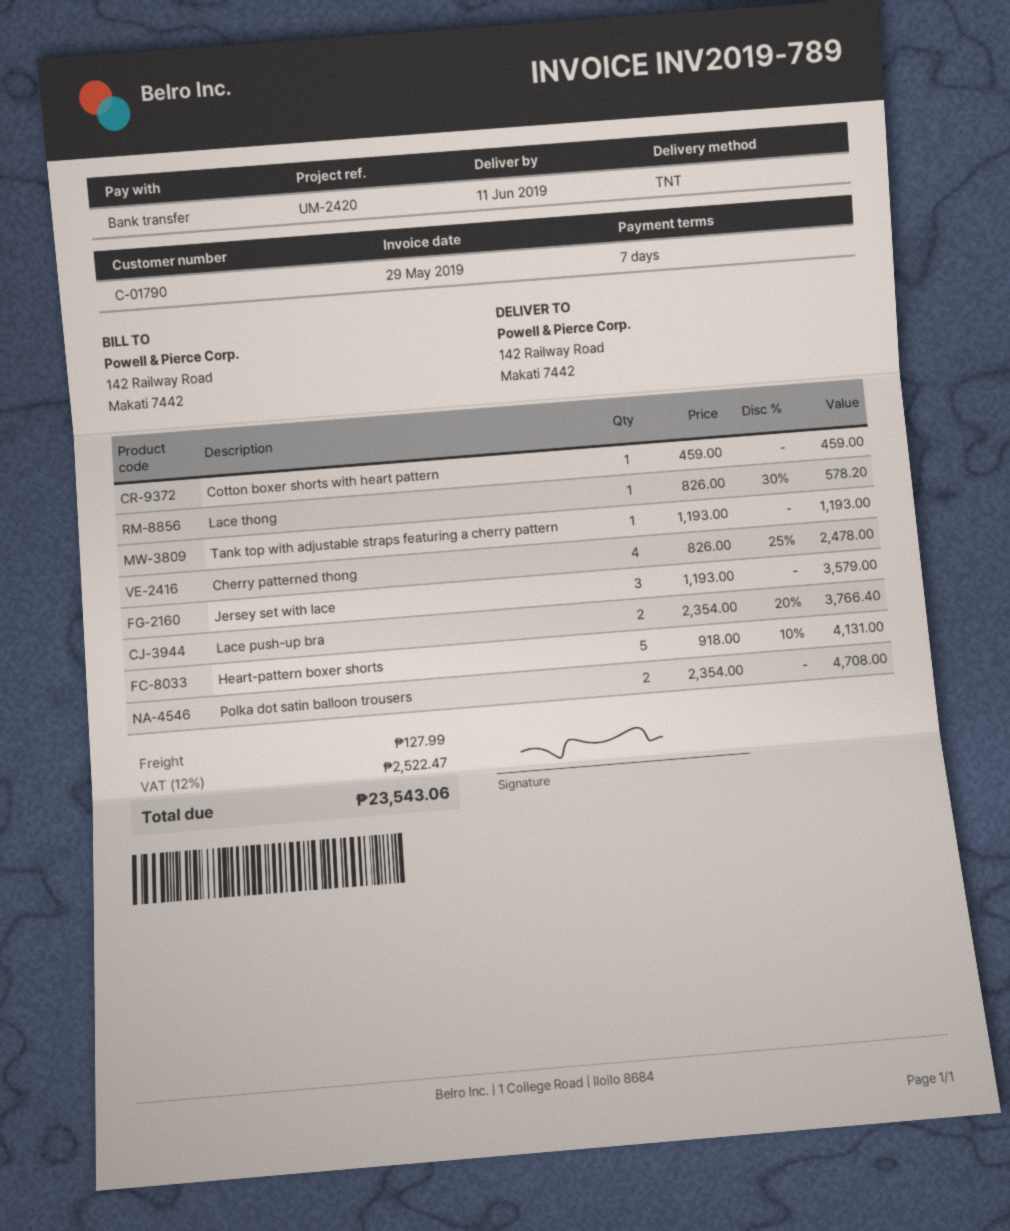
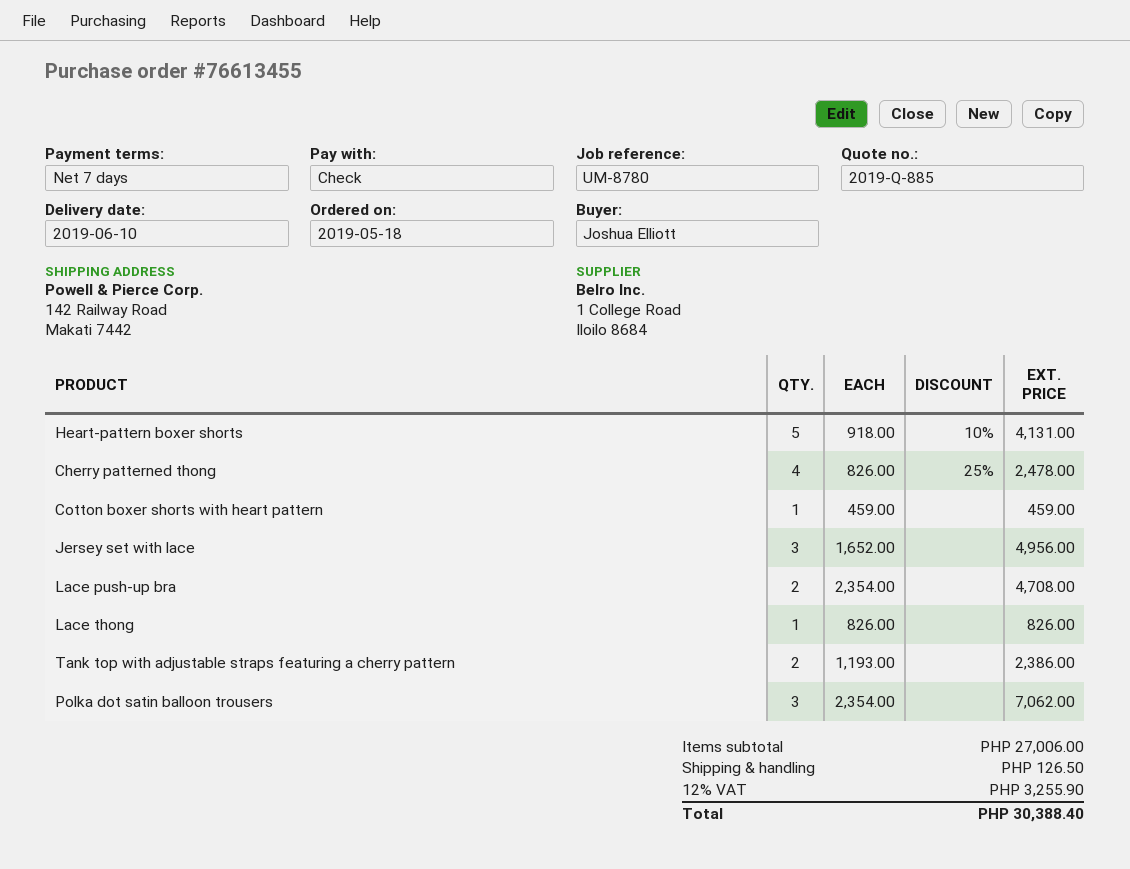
delivery date: 2019-06-11 -> 2019-06-10
reference: UM-2420 -> UM-8780
payment method: bank transfer -> cheque
Lace thong: 1 x 826.00 - 30% = 578.20 -> 1 x 826.00 = 826.00
Tank top with adjustable straps featuring a cherry pattern: 1 x 1193.00 = 1193.00 -> 2 x 1193.00 = 2386.00
Jersey set with lace: 3 x 1193.00 = 3579.00 -> 3 x 1652.00 = 4956.00
Lace push-up bra: 2 x 2354.00 - 20% = 3766.40 -> 2 x 2354.00 = 4708.00
Polka dot satin balloon trousers: 2 x 2354.00 = 4708.00 -> 3 x 2354.00 = 7062.00
shipping: 127.99 -> 126.50
tax: 12% = 2522.47 -> 12% = 3255.90
total: 23543.06 -> 30388.40

